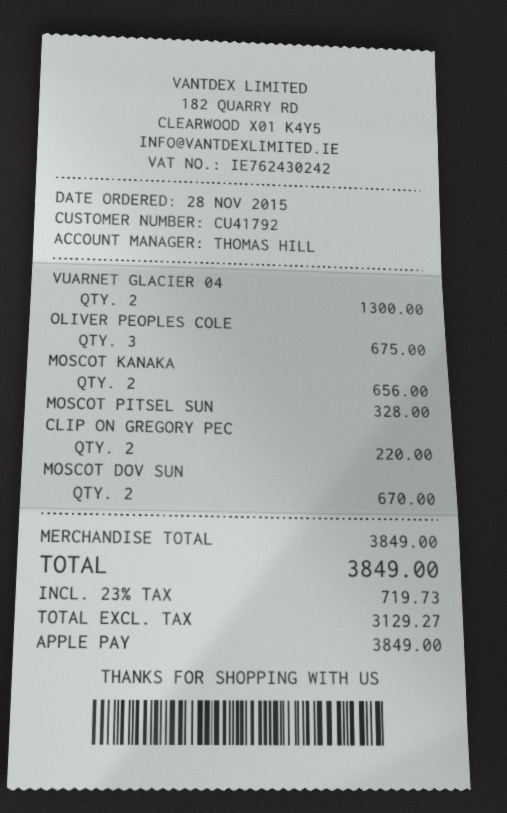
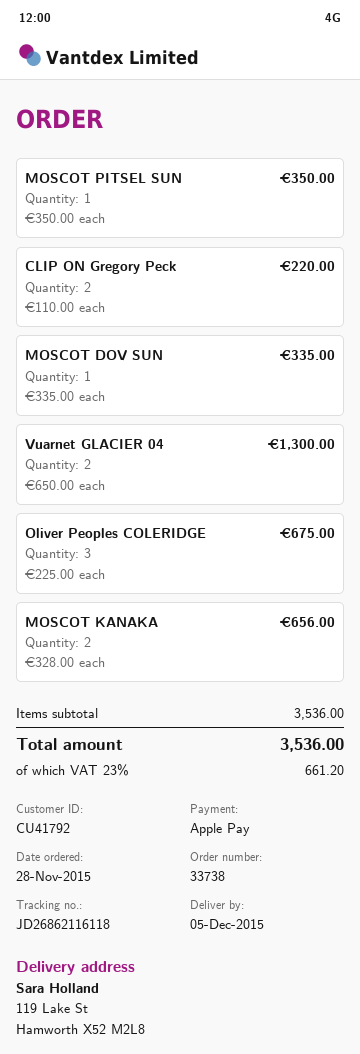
MOSCOT PITSEL SUN: 1 for 328.00 -> 1 for 350.00
MOSCOT DOV SUN: 2 for 670.00 -> 1 for 335.00
subtotal: 3849.00 -> 3536.00
tax: 23% = 719.73 -> 23% = 661.20
total: 3849.00 -> 3536.00

